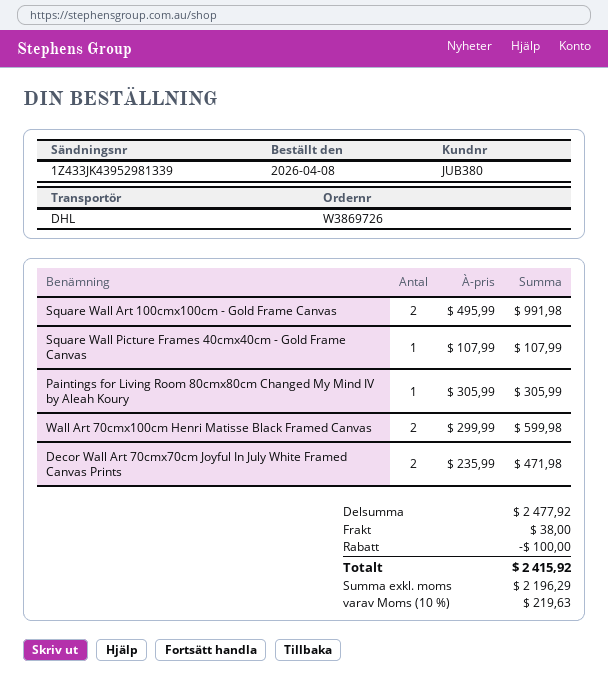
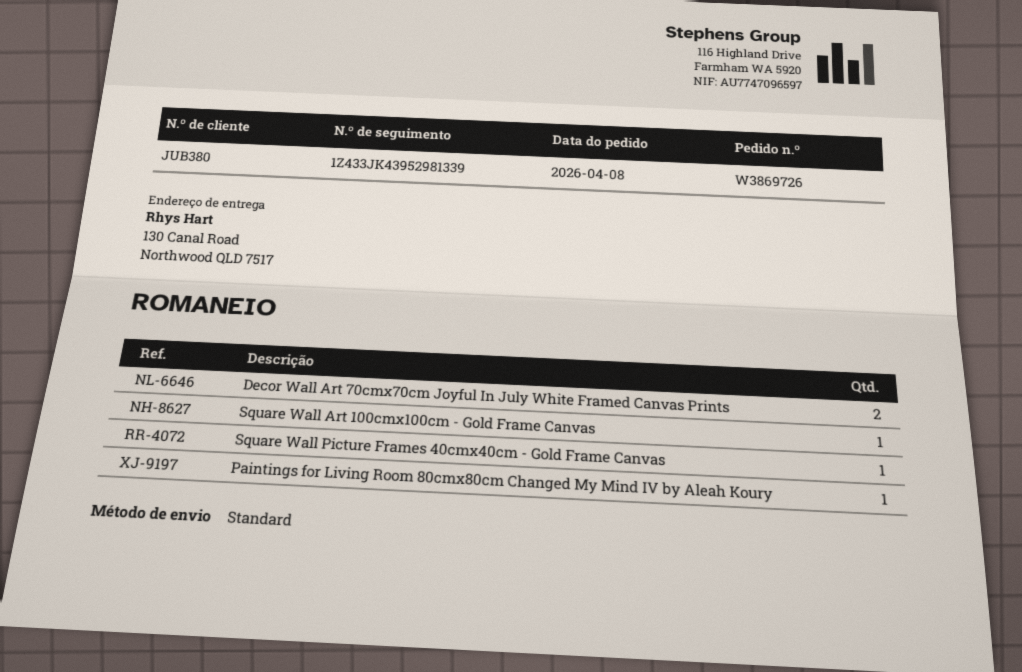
shipping method: DHL -> standard
Square Wall Art 100cmx100cm - Gold Frame Canvas: 2 -> 1
Wall Art 70cmx100cm Henri Matisse Black Framed Canvas: 2 -> none

